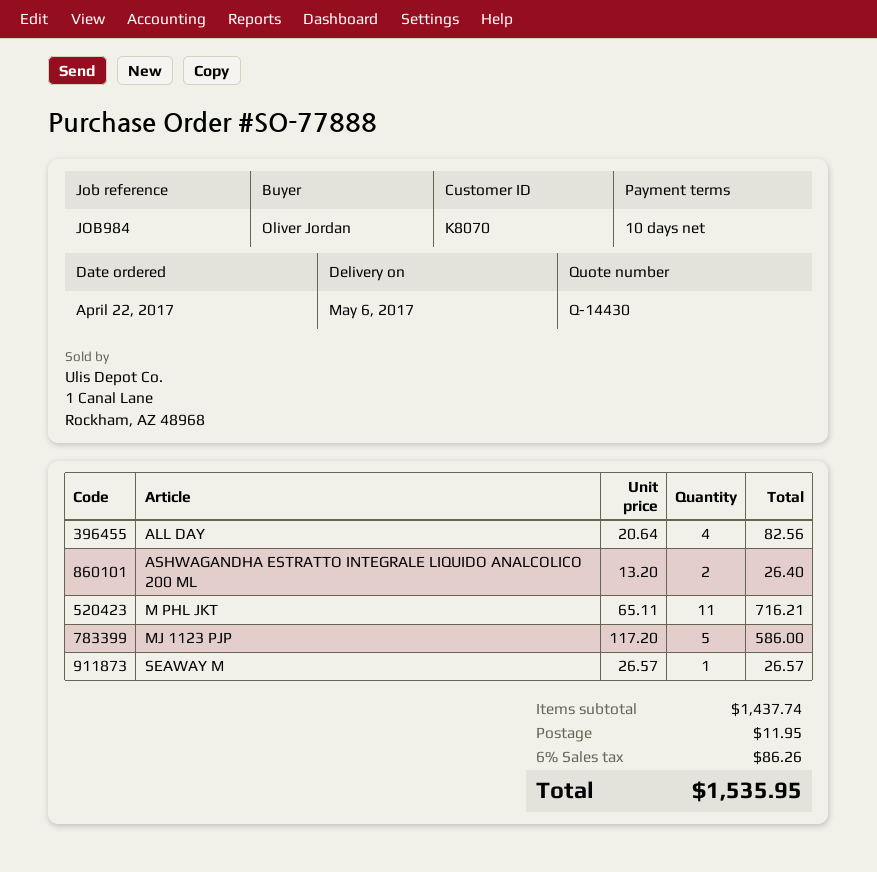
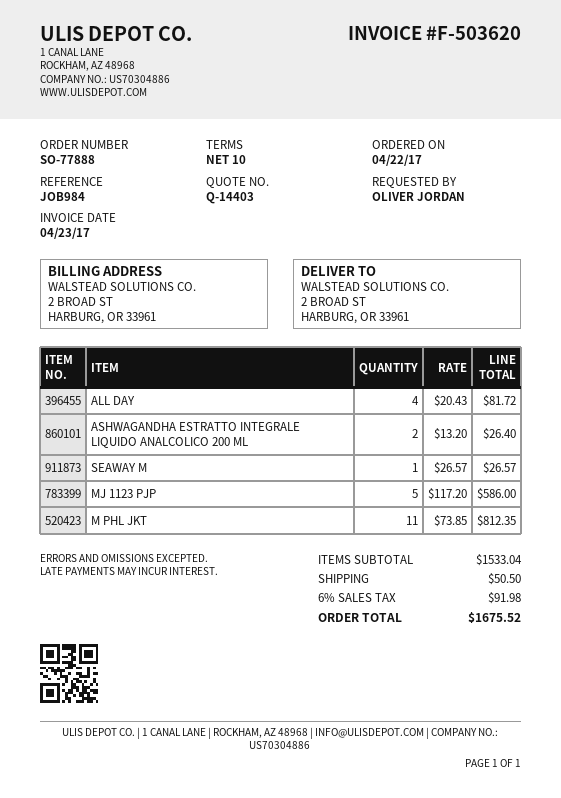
quote number: Q-14430 -> Q-14403
ALL DAY: 4 x 20.64 = 82.56 -> 4 x 20.43 = 81.72
M PHL JKT: 11 x 65.11 = 716.21 -> 11 x 73.85 = 812.35
subtotal: 1437.74 -> 1533.04
shipping: 11.95 -> 50.50
tax: 6% = 86.26 -> 6% = 91.98
total: 1535.95 -> 1675.52

